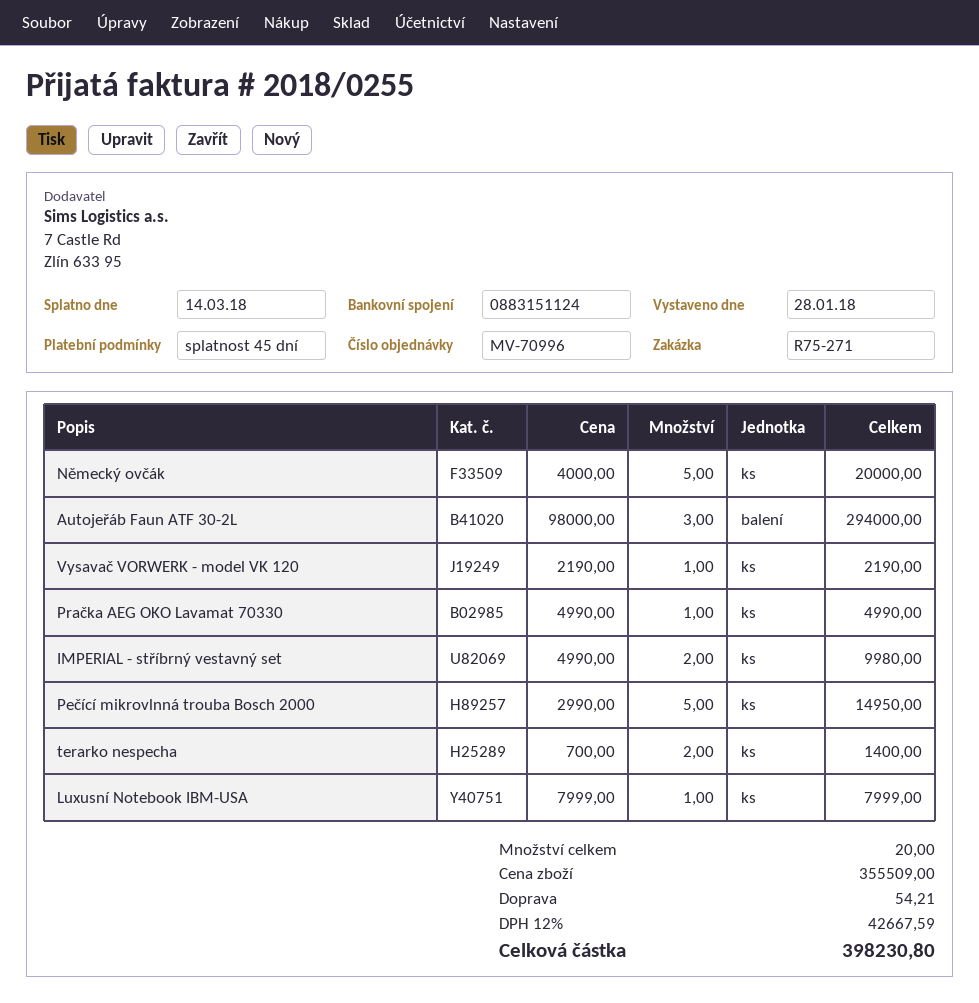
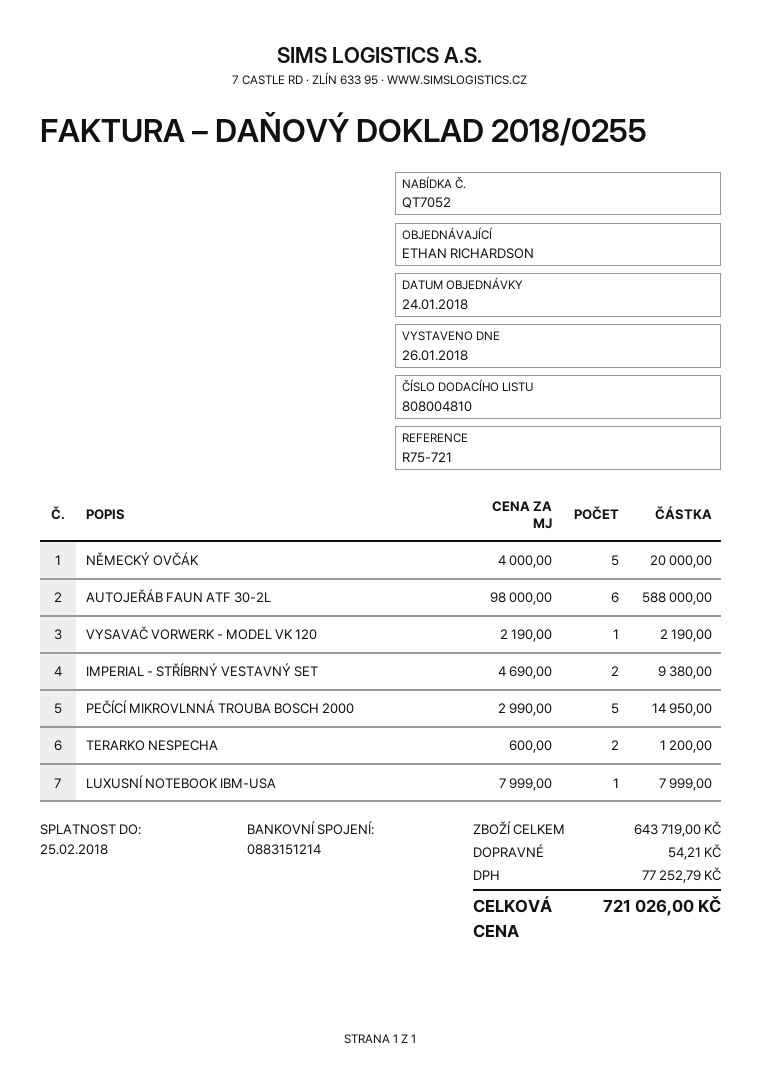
invoice date: 2018-01-28 -> 2018-01-26
due date: 2018-03-14 -> 2018-02-25
reference: R75-271 -> R75-721
bank account: 0883151124 -> 0883151214
Autojeřáb Faun ATF 30-2L: 3 x 98000.00 = 294000.00 -> 6 x 98000.00 = 588000.00
Pračka AEG OKO Lavamat 70330: 1 x 4990.00 = 4990.00 -> none
IMPERIAL - stříbrný vestavný set: 2 x 4990.00 = 9980.00 -> 2 x 4690.00 = 9380.00
terarko nespecha: 2 x 700.00 = 1400.00 -> 2 x 600.00 = 1200.00
subtotal: 355509.00 -> 643719.00
tax: 42667.59 -> 77252.79
total: 398230.80 -> 721026.00

